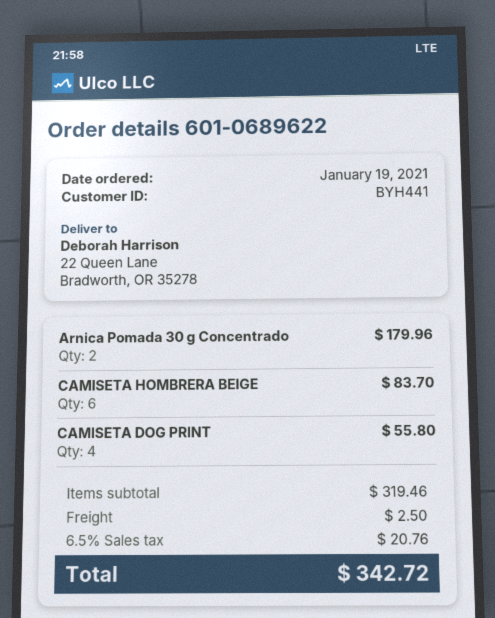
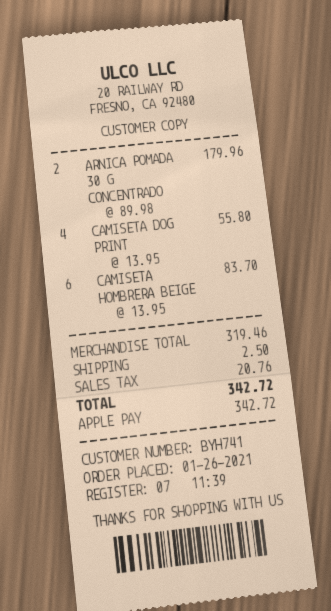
order date: 2021-01-19 -> 2021-01-26
customer number: BYH441 -> BYH741

